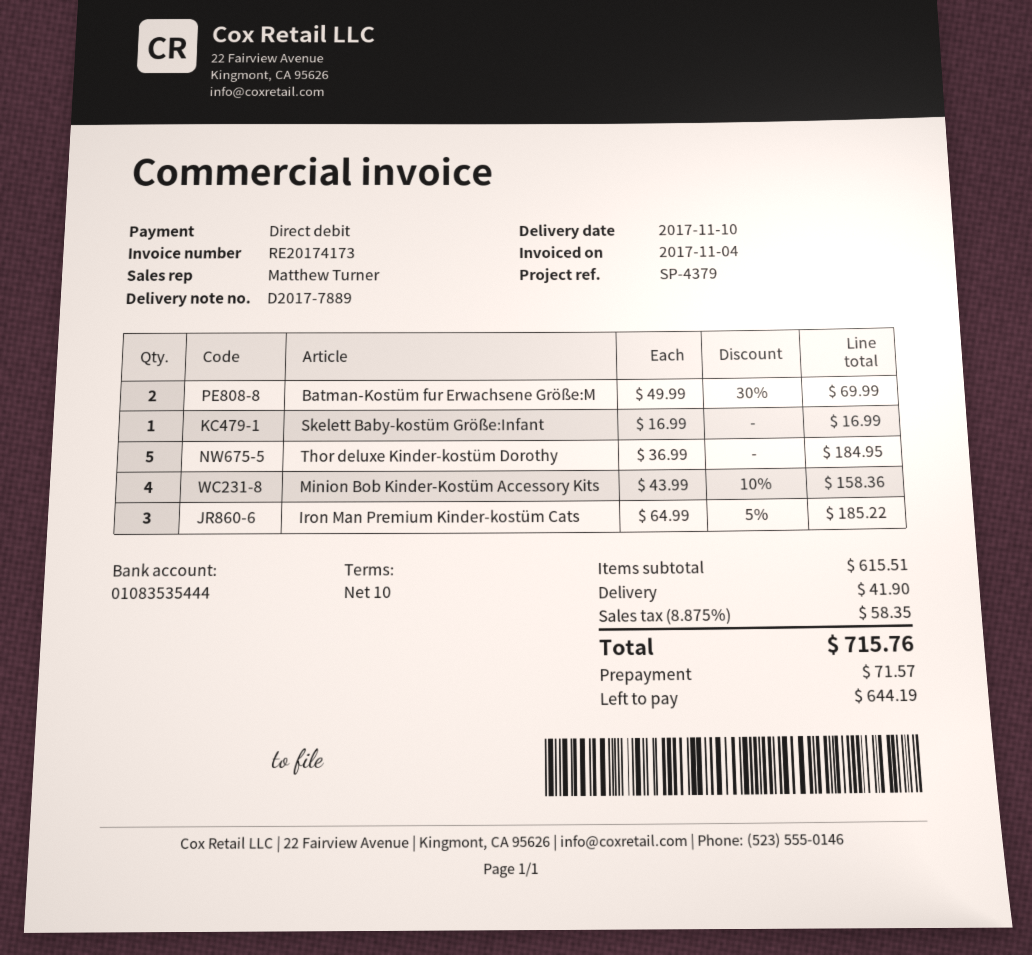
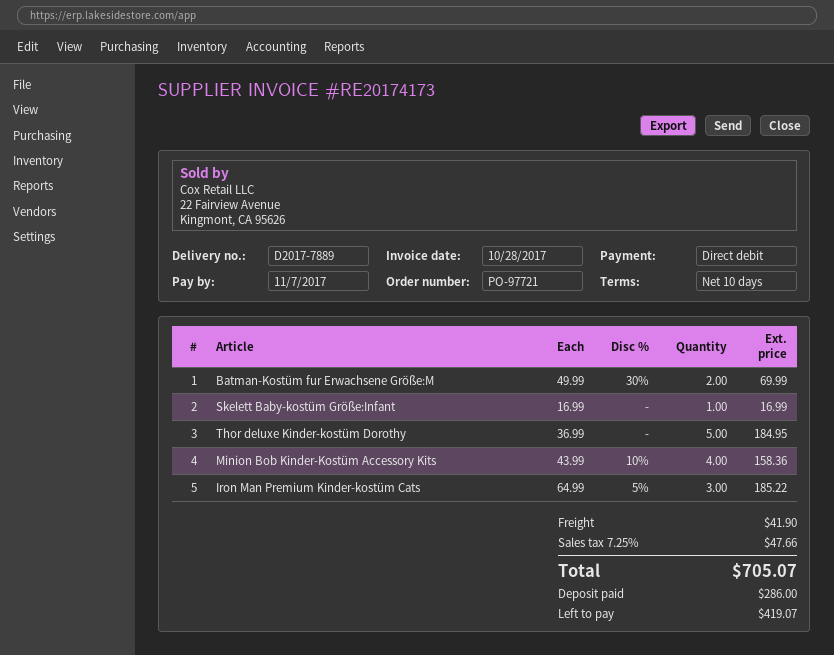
invoice date: 2017-11-04 -> 2017-10-28
tax: 8.875% = 58.35 -> 7.25% = 47.66
total: 715.76 -> 705.07
deposit: 71.57 -> 286.00
balance: 644.19 -> 419.07

